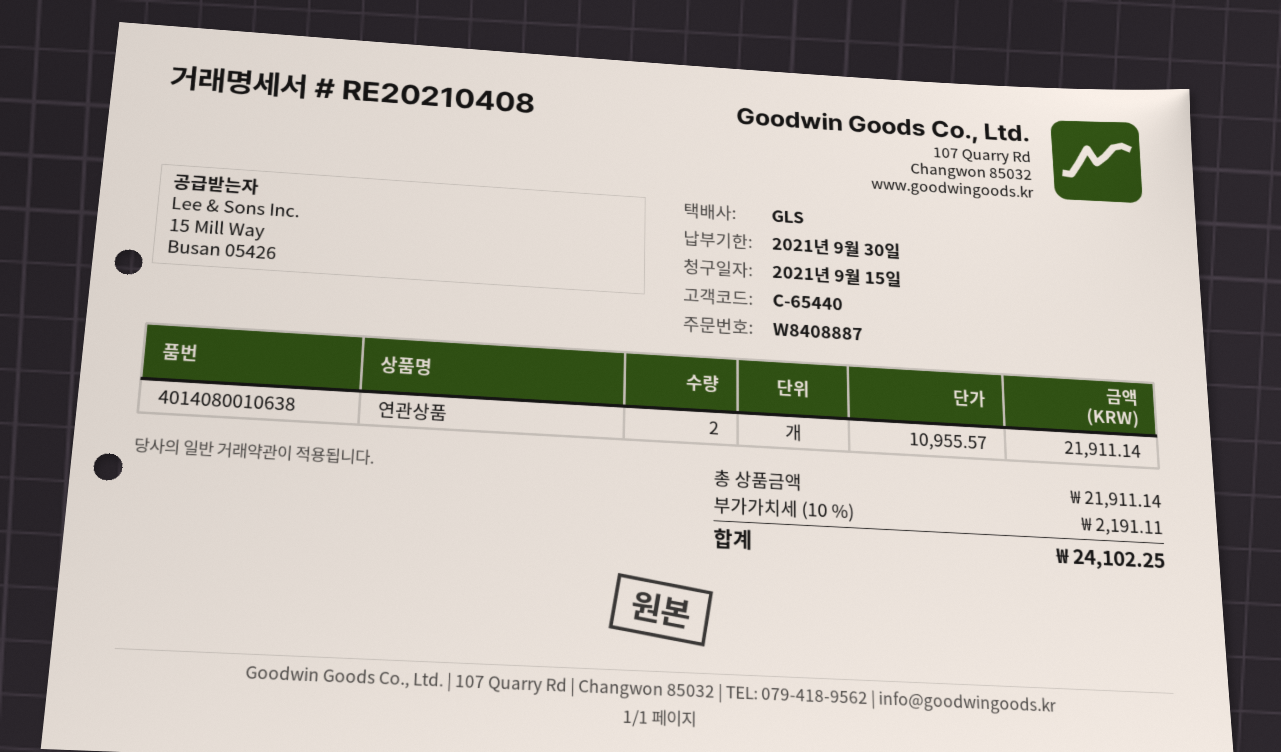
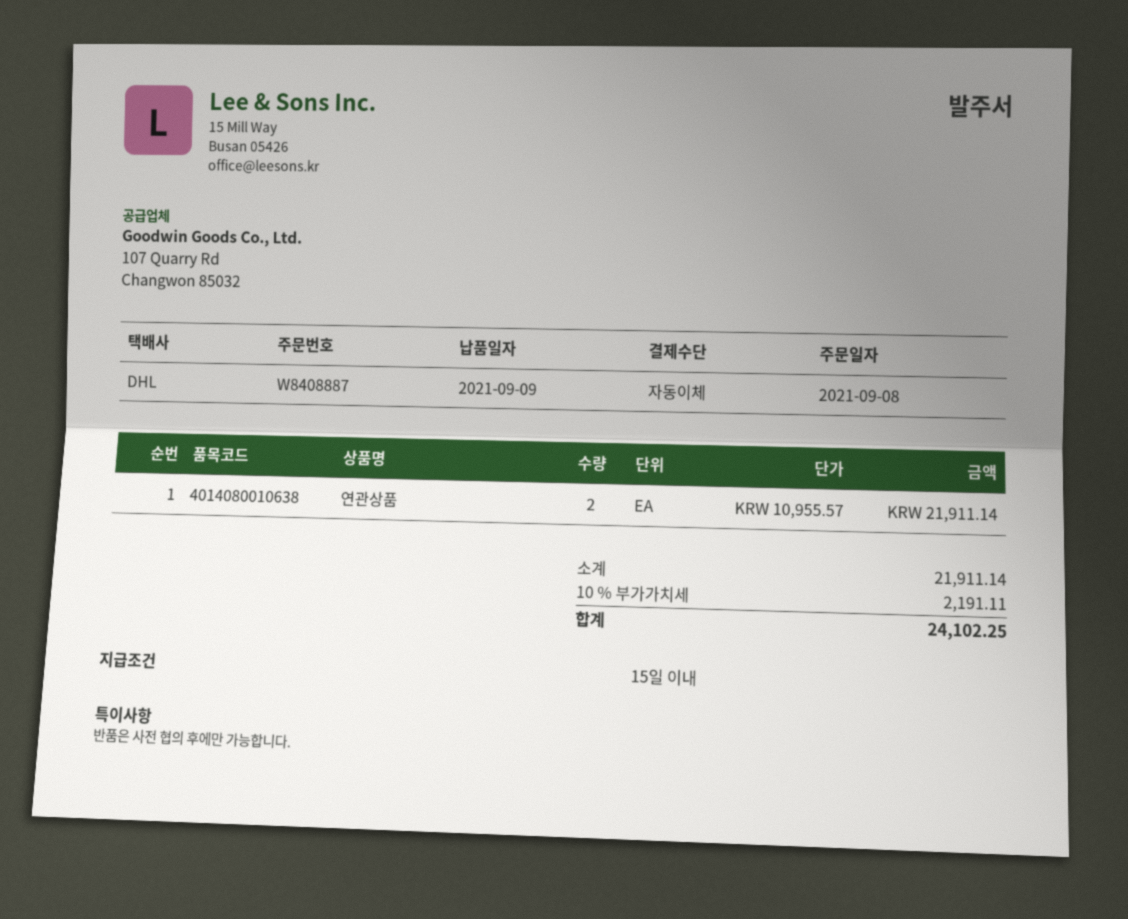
shipping method: GLS -> DHL

